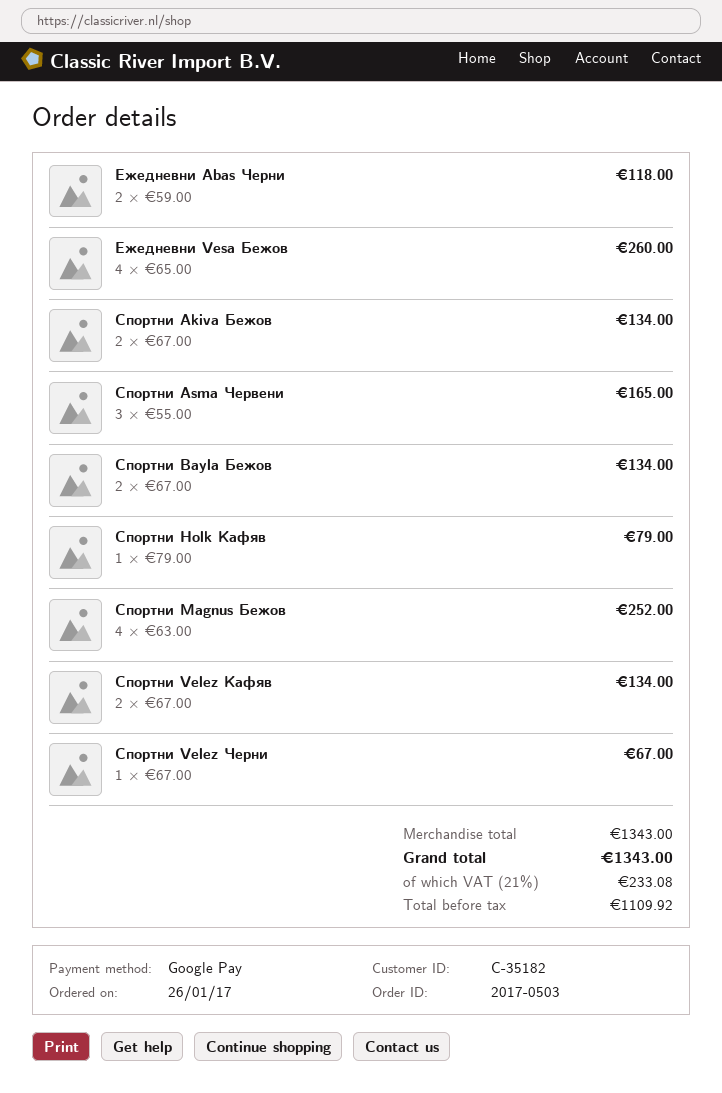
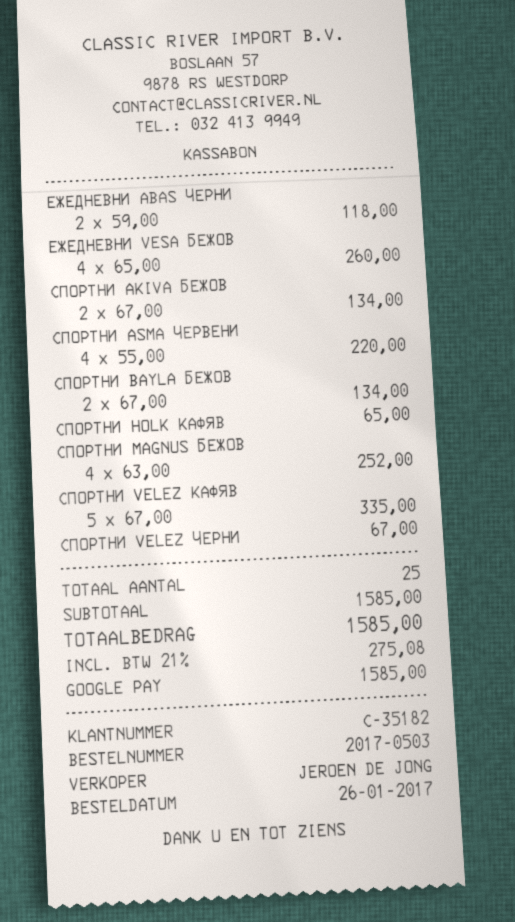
Спортни Asma Червени: 3 x 55.00 = 165.00 -> 4 x 55.00 = 220.00
Спортни Holk Кафяв: 1 x 79.00 = 79.00 -> 1 x 65.00 = 65.00
Спортни Velez Кафяв: 2 x 67.00 = 134.00 -> 5 x 67.00 = 335.00
subtotal: 1343.00 -> 1585.00
tax: 21% = 233.08 -> 21% = 275.08
total: 1343.00 -> 1585.00

